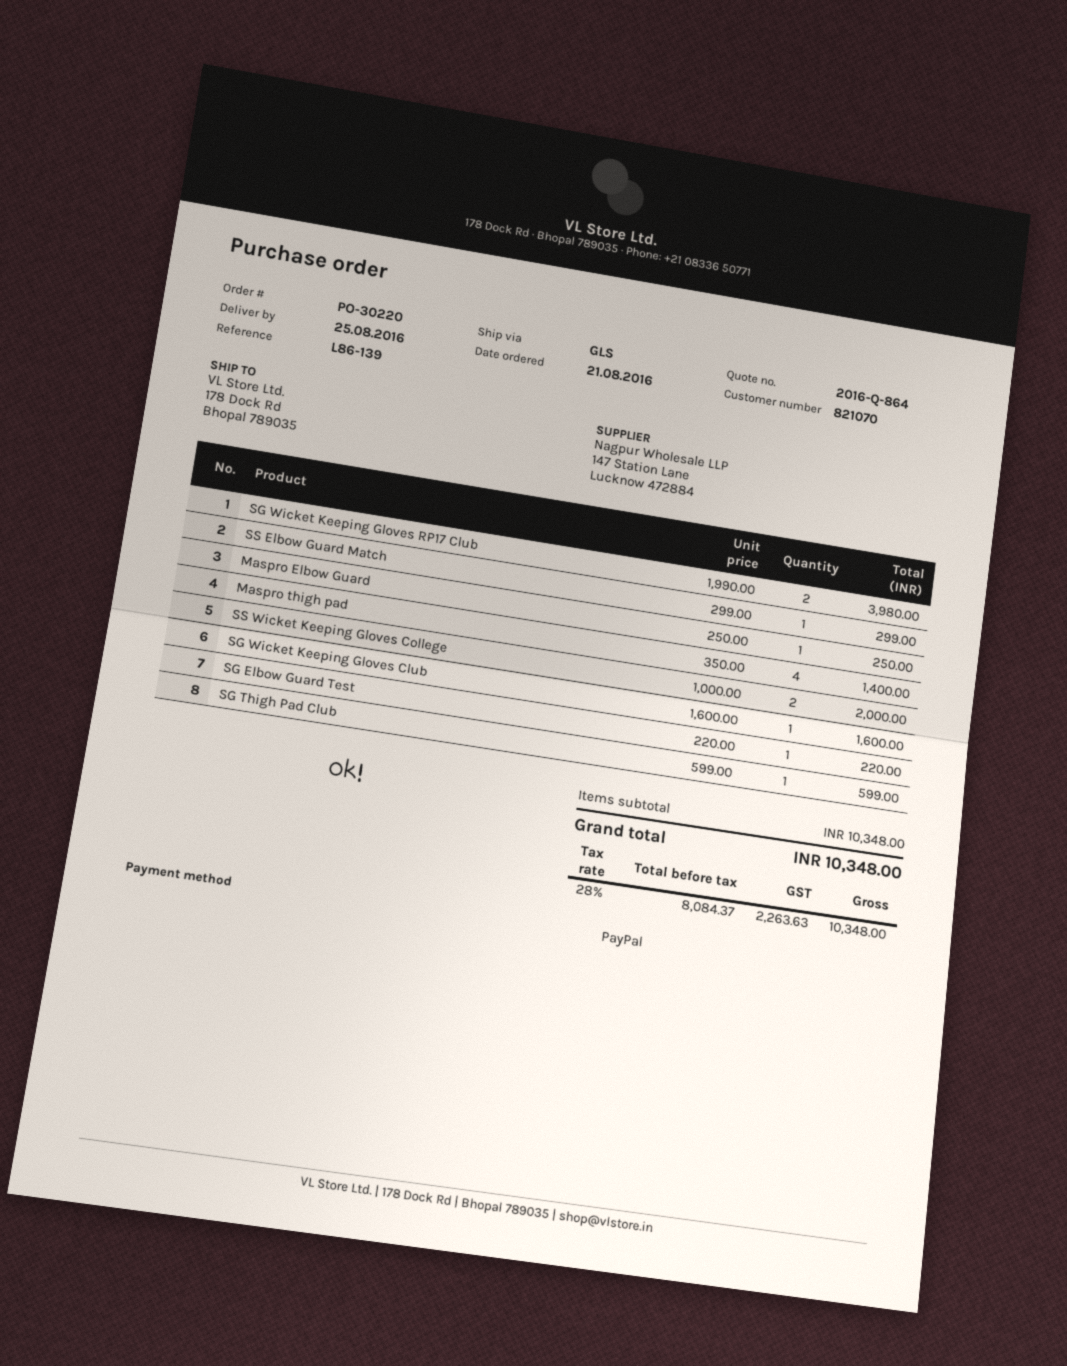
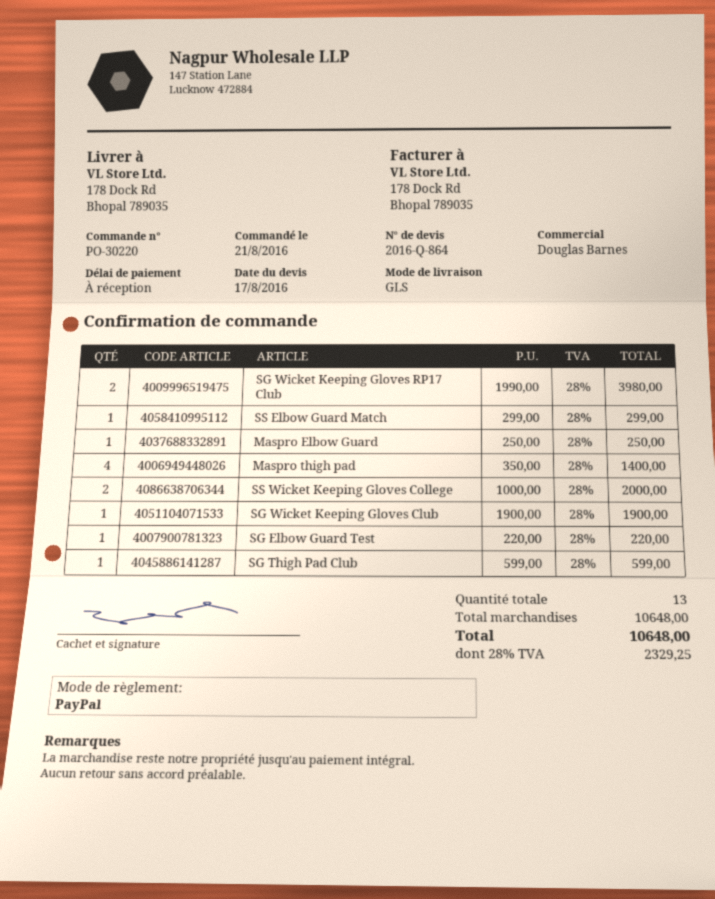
SG Wicket Keeping Gloves Club: 1 x 1600.00 = 1600.00 -> 1 x 1900.00 = 1900.00
subtotal: 10348.00 -> 10648.00
tax: 28% = 2263.63 -> 28% = 2329.25
total: 10348.00 -> 10648.00

